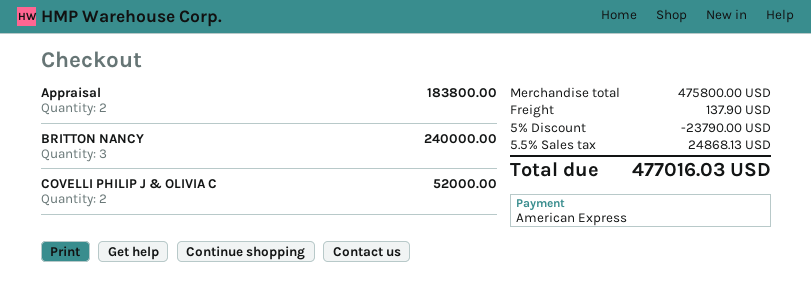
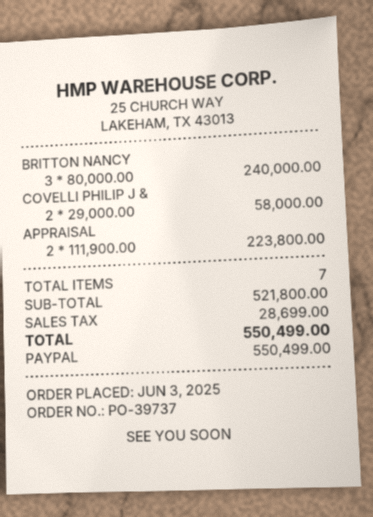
payment method: American Express -> PayPal
Appraisal: 2 for 183800.00 -> 2 for 223800.00
COVELLI PHILIP J & OLIVIA C: 2 for 52000.00 -> 2 for 58000.00
subtotal: 475800.00 -> 521800.00
discount: 5% = 23790.00 -> none
shipping: 137.90 -> none
tax: 24868.13 -> 28699.00
total: 477016.03 -> 550499.00

